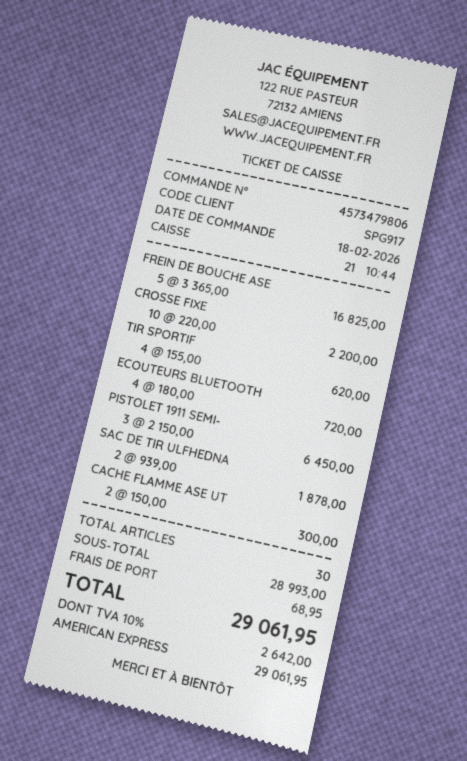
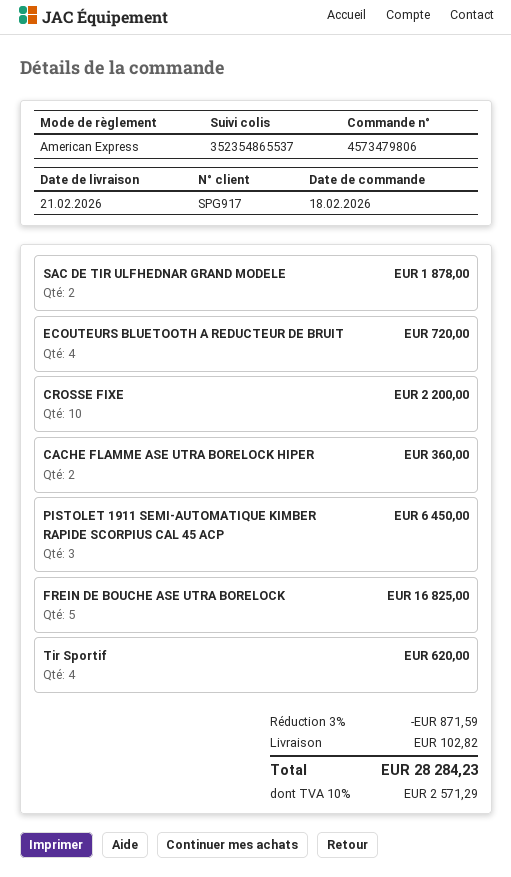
CACHE FLAMME ASE UT: 2 for 300.00 -> 2 for 360.00
discount: none -> 3% = 871.59
shipping: 68.95 -> 102.82
tax: 10% = 2642.00 -> 10% = 2571.29
total: 29061.95 -> 28284.23

